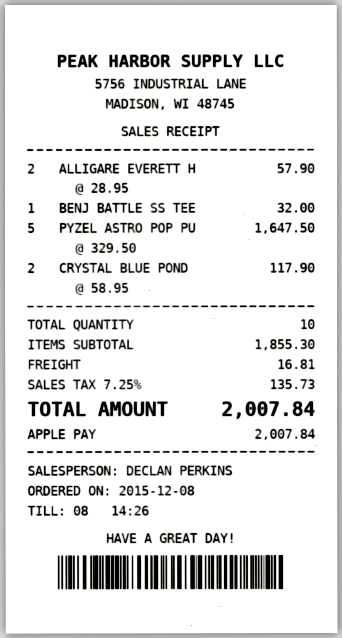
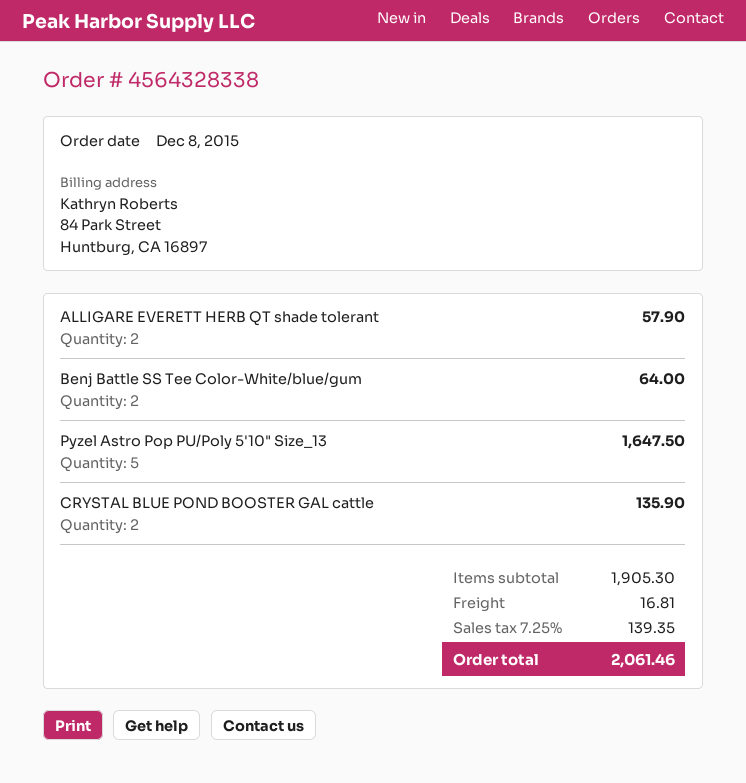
BENJ BATTLE SS TEE: 1 for 32.00 -> 2 for 64.00
CRYSTAL BLUE POND: 2 for 117.90 -> 2 for 135.90
subtotal: 1855.30 -> 1905.30
tax: 7.25% = 135.73 -> 7.25% = 139.35
total: 2007.84 -> 2061.46

